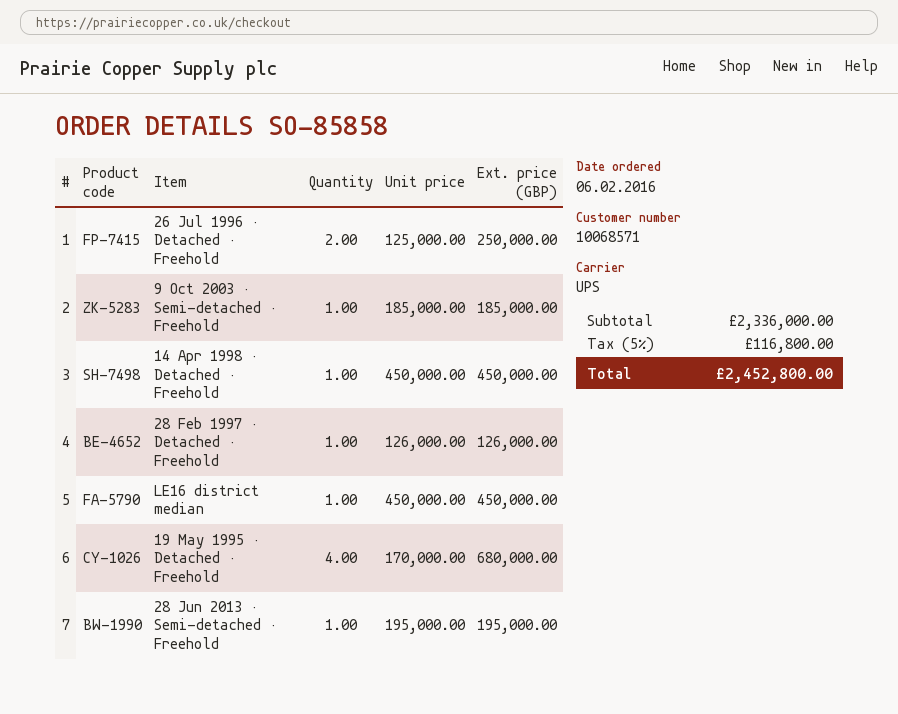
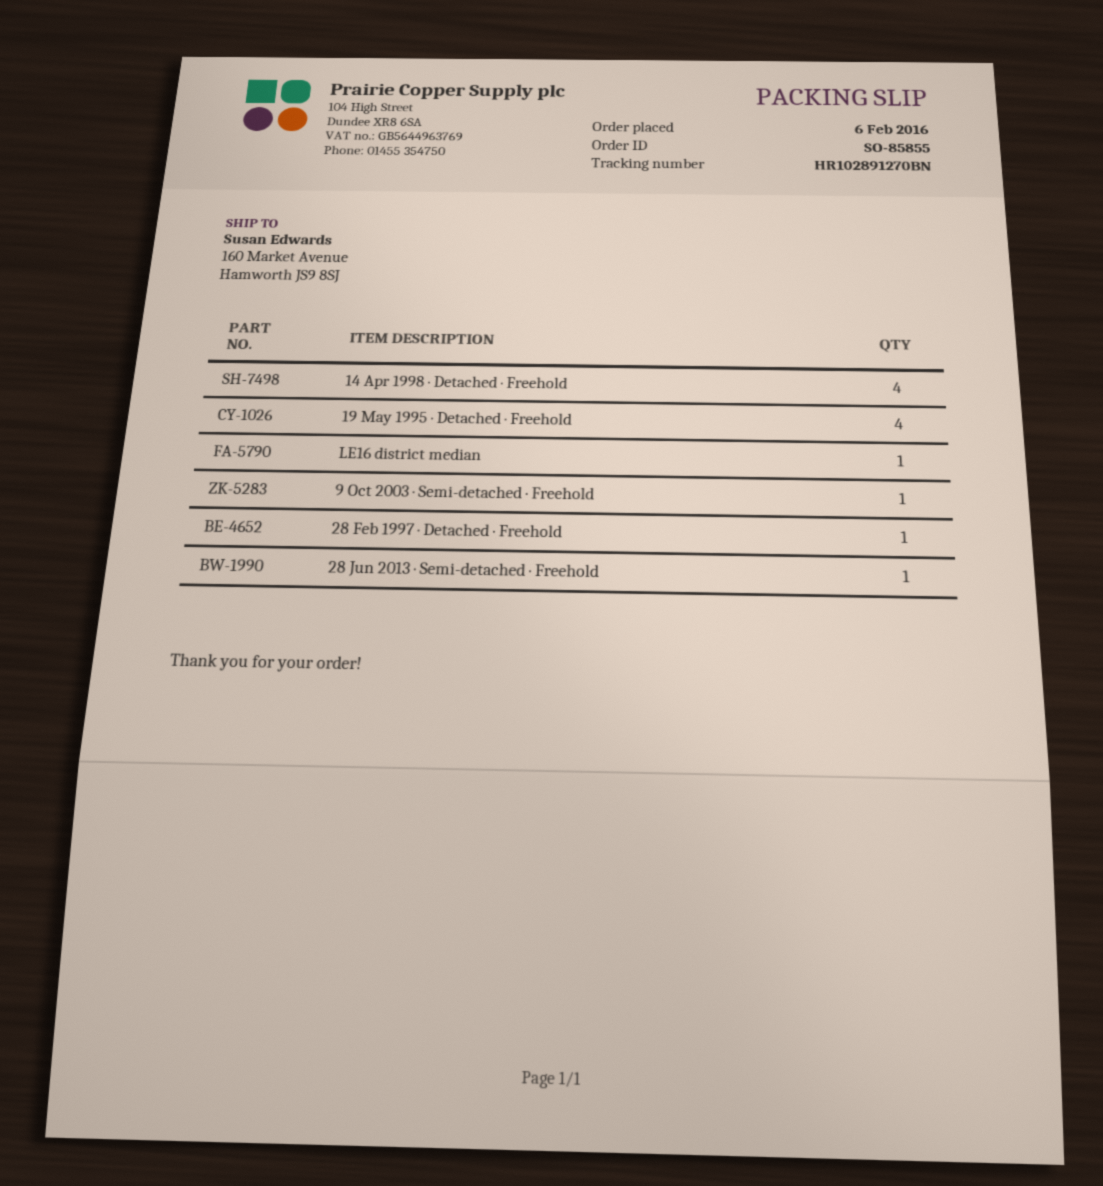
order number: SO-85858 -> SO-85855
26 Jul 1996 · Detached · Freehold: 2 -> none
14 Apr 1998 · Detached · Freehold: 1 -> 4

